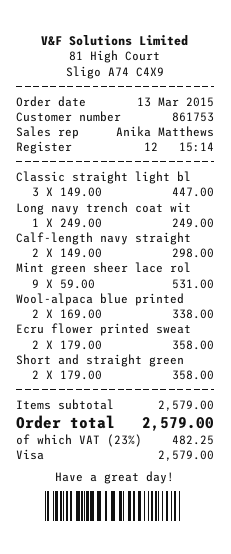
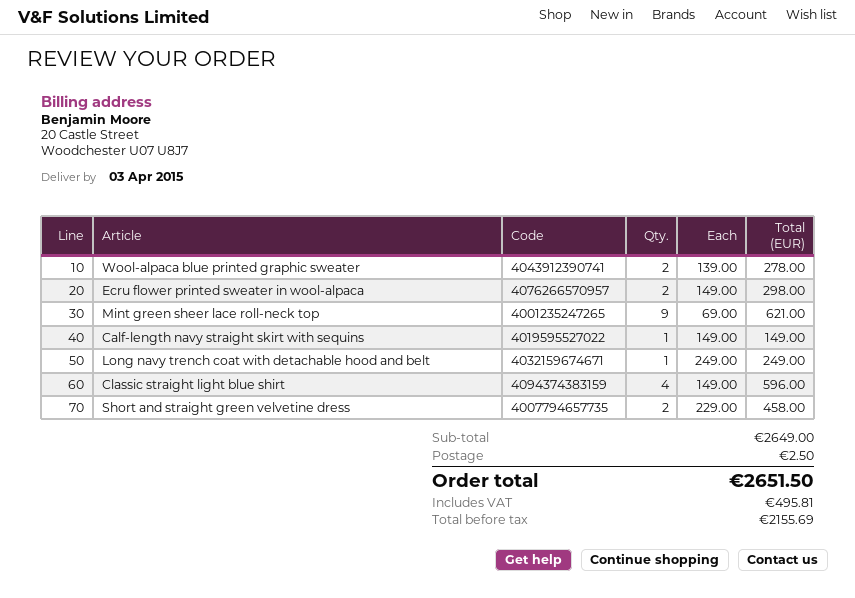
Classic straight light bl: 3 x 149.00 = 447.00 -> 4 x 149.00 = 596.00
Calf-length navy straight: 2 x 149.00 = 298.00 -> 1 x 149.00 = 149.00
Mint green sheer lace rol: 9 x 59.00 = 531.00 -> 9 x 69.00 = 621.00
Wool-alpaca blue printed: 2 x 169.00 = 338.00 -> 2 x 139.00 = 278.00
Ecru flower printed sweat: 2 x 179.00 = 358.00 -> 2 x 149.00 = 298.00
Short and straight green: 2 x 179.00 = 358.00 -> 2 x 229.00 = 458.00
subtotal: 2579.00 -> 2649.00
shipping: none -> 2.50
tax: 482.25 -> 495.81
total: 2579.00 -> 2651.50

